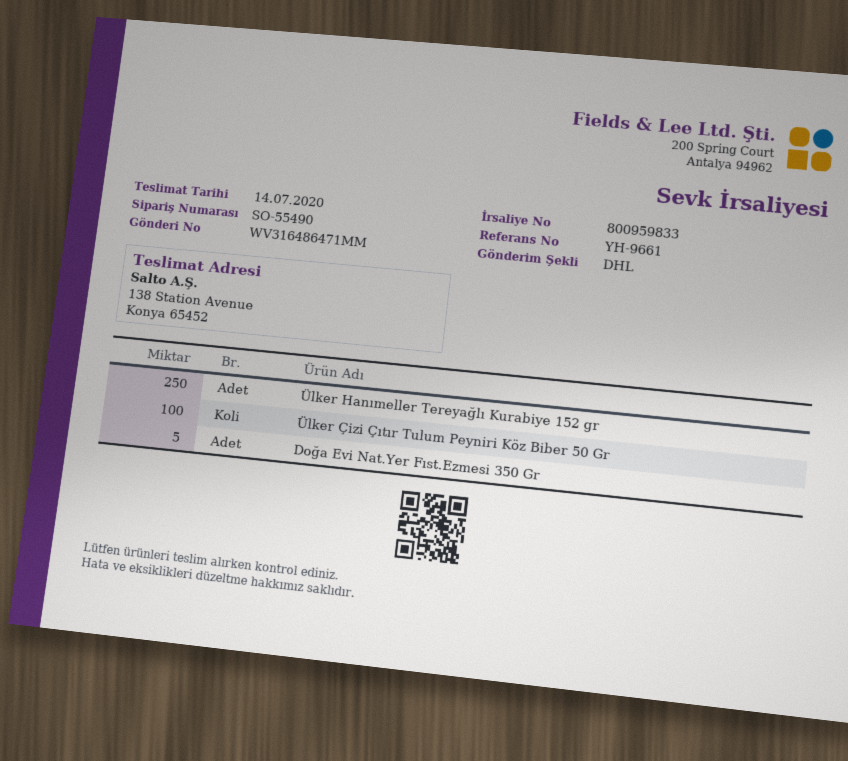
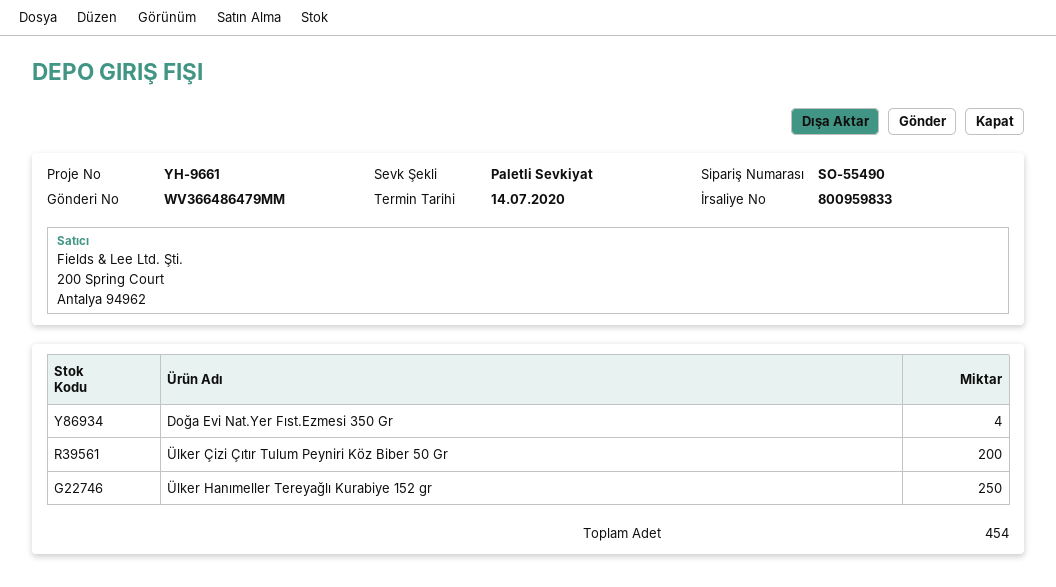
shipping method: DHL -> pallet freight
tracking number: WV316486471MM -> WV366486479MM
Ülker Çizi Çıtır Tulum Peyniri Köz Biber 50 Gr: 100 -> 200
Doğa Evi Nat.Yer Fıst.Ezmesi 350 Gr: 5 -> 4

